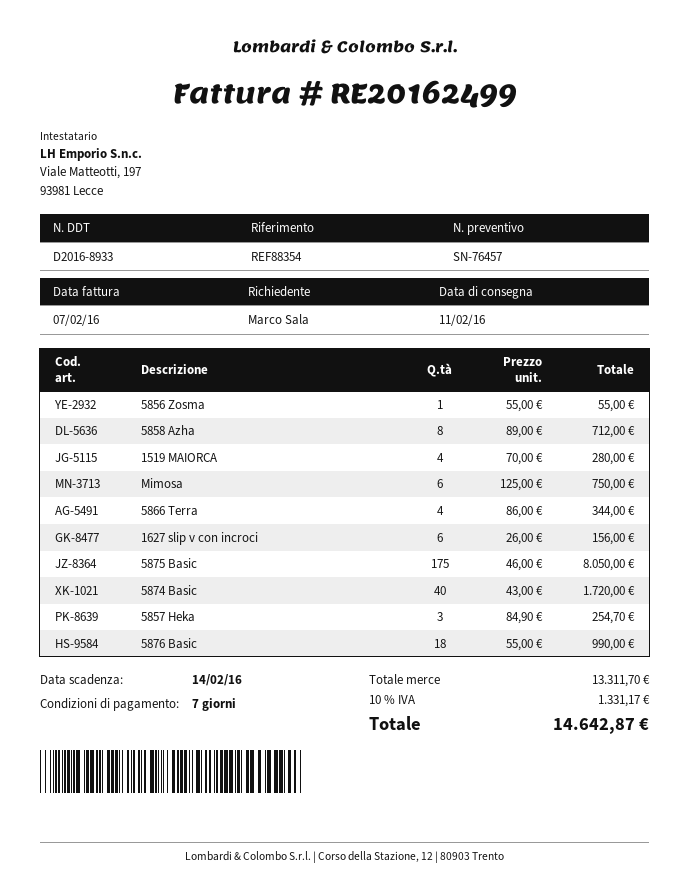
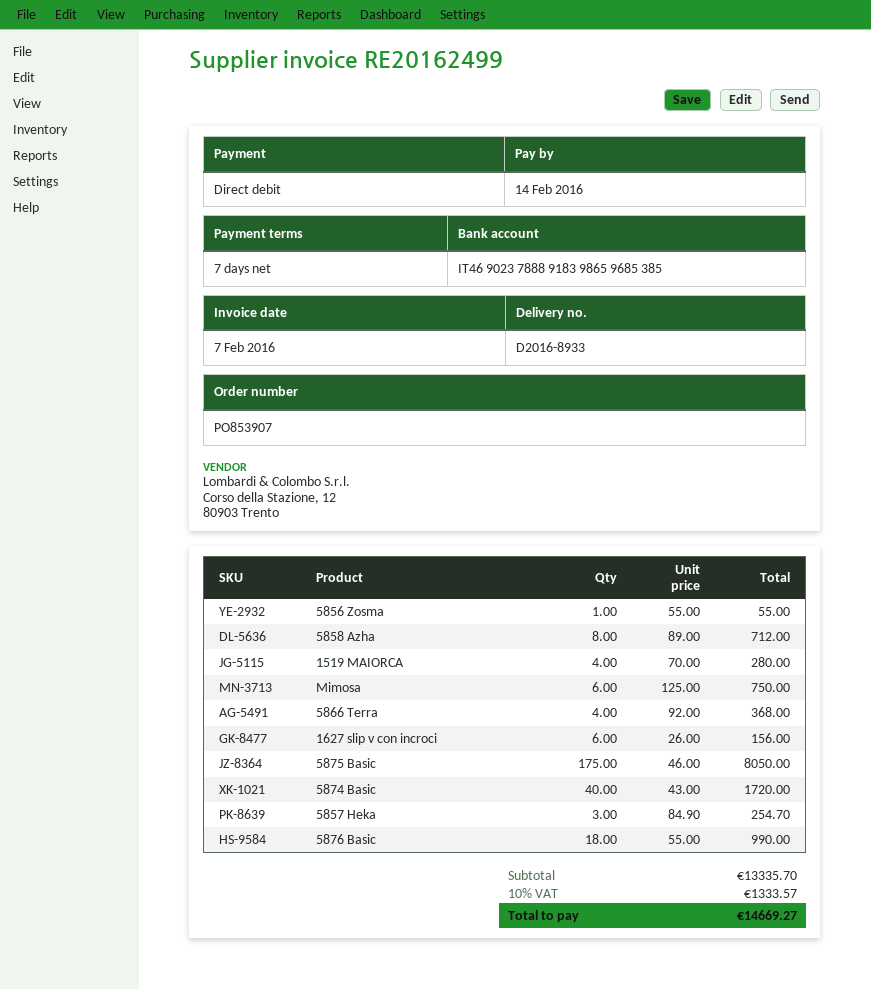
5866 Terra: 4 x 86.00 = 344.00 -> 4 x 92.00 = 368.00
subtotal: 13311.70 -> 13335.70
tax: 10% = 1331.17 -> 10% = 1333.57
total: 14642.87 -> 14669.27

